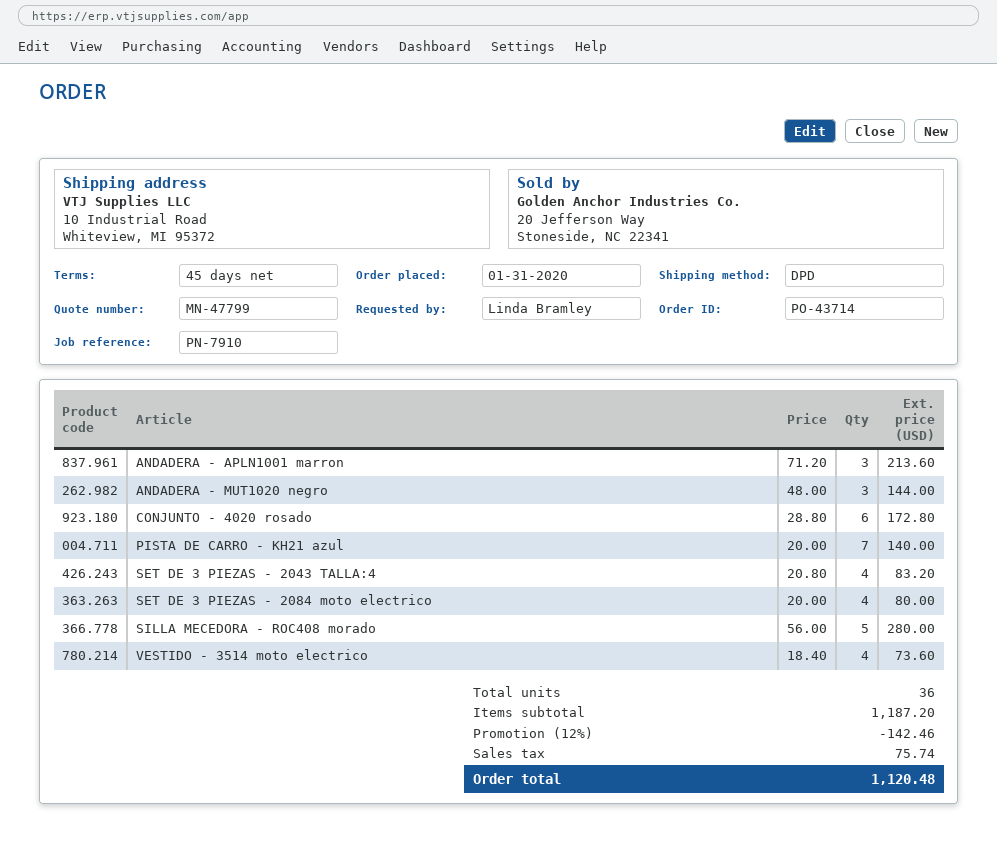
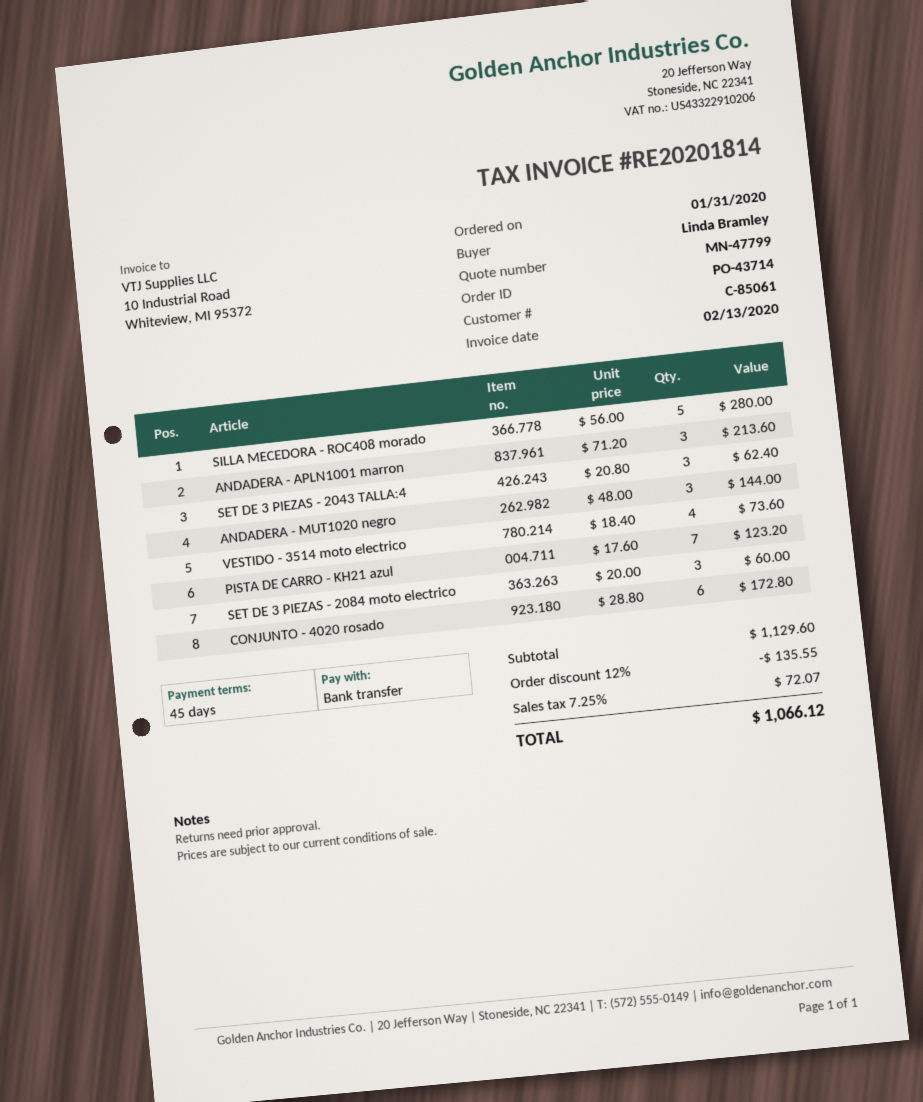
PISTA DE CARRO - KH21 azul: 7 x 20.00 = 140.00 -> 7 x 17.60 = 123.20
SET DE 3 PIEZAS - 2043 TALLA:4: 4 x 20.80 = 83.20 -> 3 x 20.80 = 62.40
SET DE 3 PIEZAS - 2084 moto electrico: 4 x 20.00 = 80.00 -> 3 x 20.00 = 60.00
subtotal: 1187.20 -> 1129.60
discount: 12% = 142.46 -> 12% = 135.55
tax: 75.74 -> 72.07
total: 1120.48 -> 1066.12

